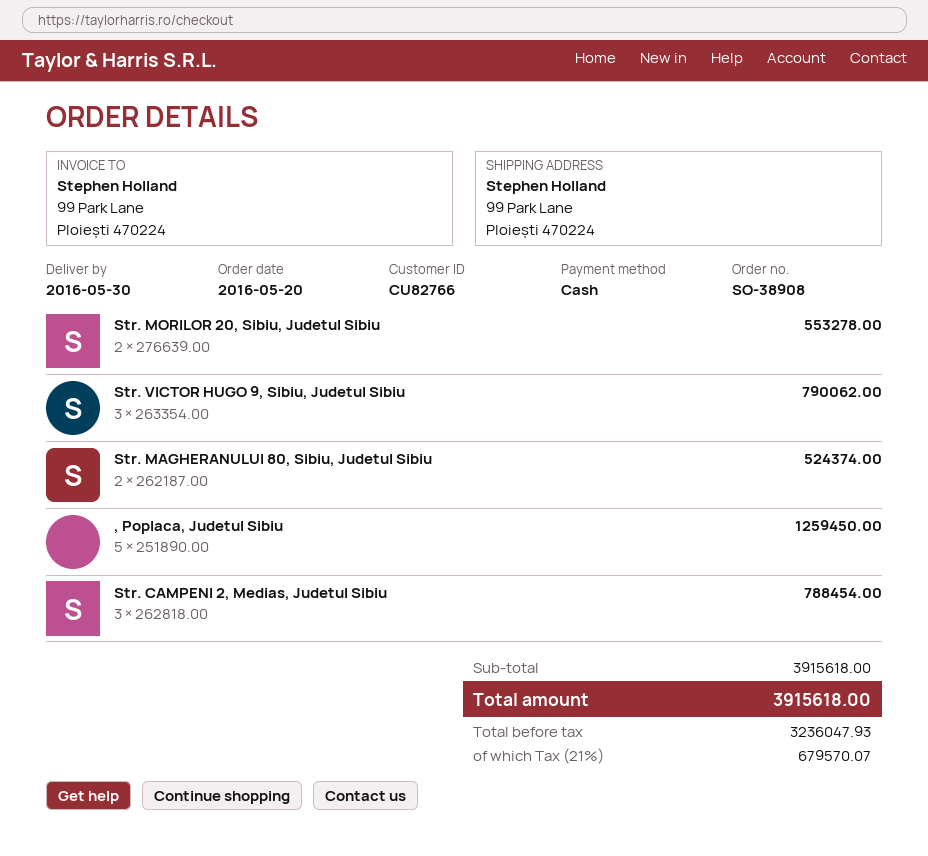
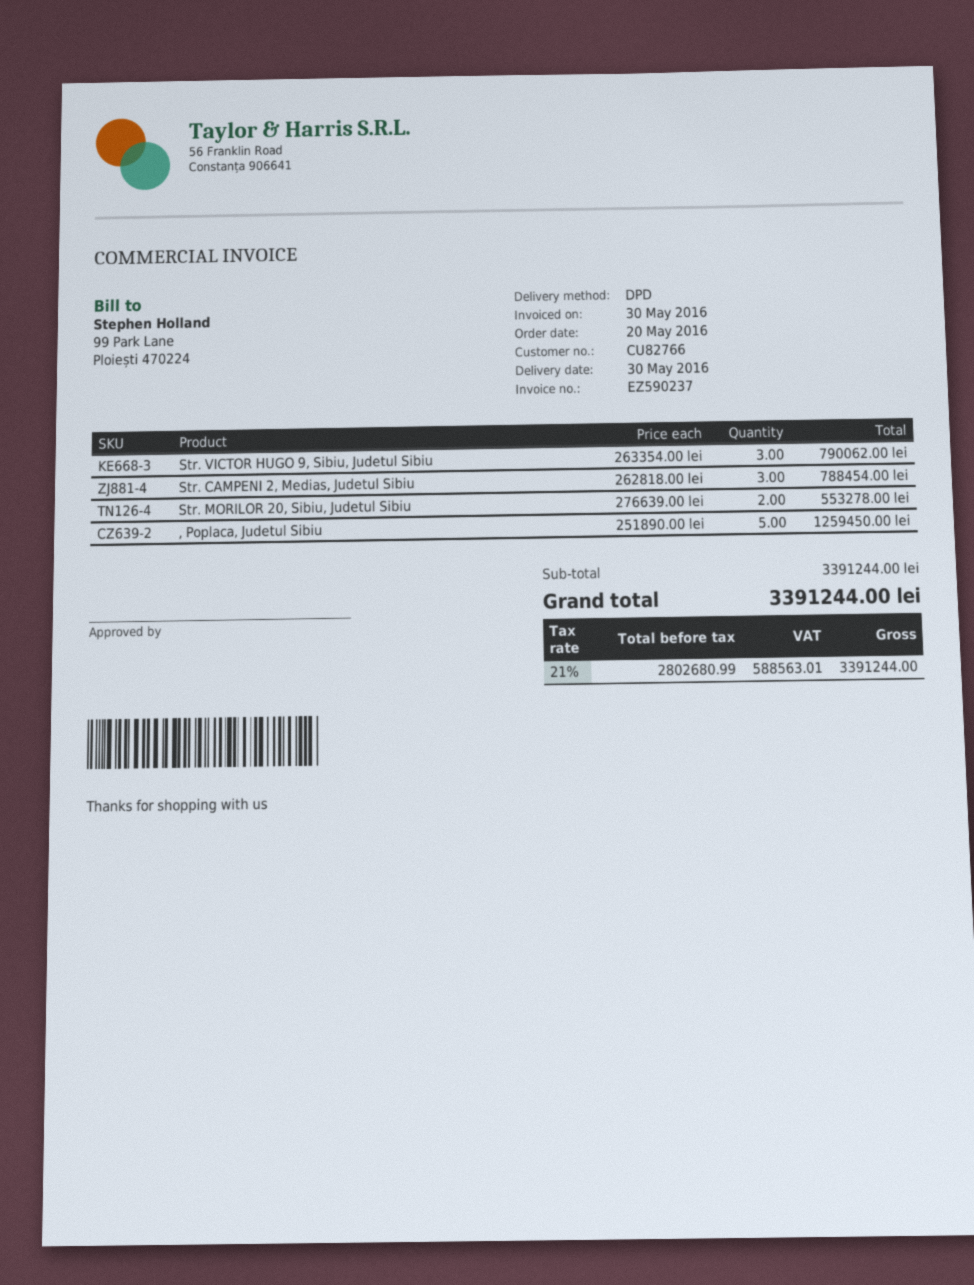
Str. MAGHERANULUI 80, Sibiu, Judetul Sibiu: 2 x 262187.00 = 524374.00 -> none
subtotal: 3915618.00 -> 3391244.00
net: 3236047.93 -> 2802680.99
tax: 21% = 679570.07 -> 21% = 588563.01
total: 3915618.00 -> 3391244.00

